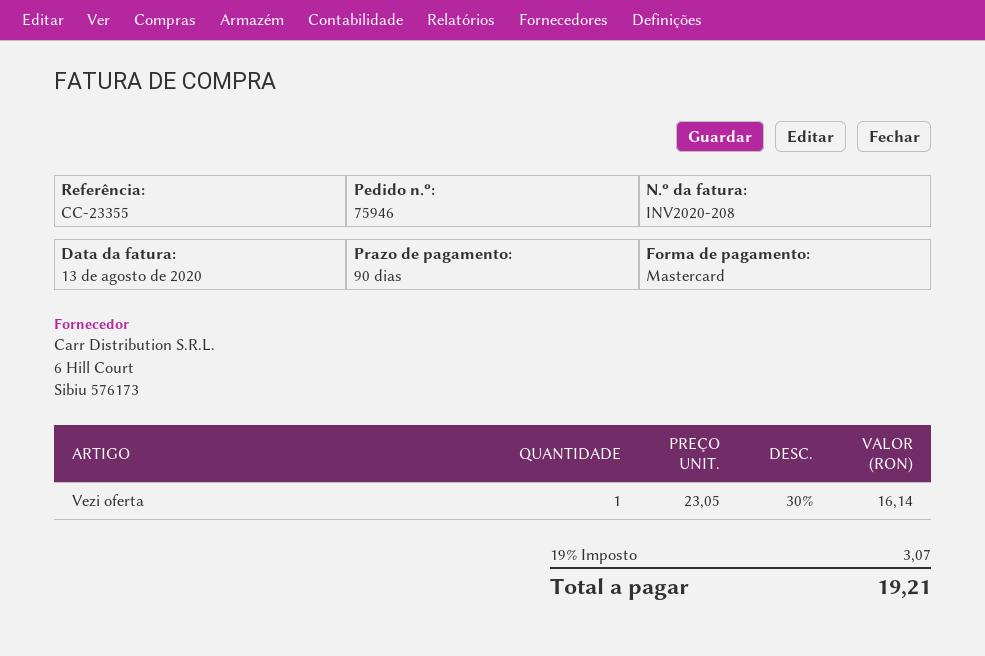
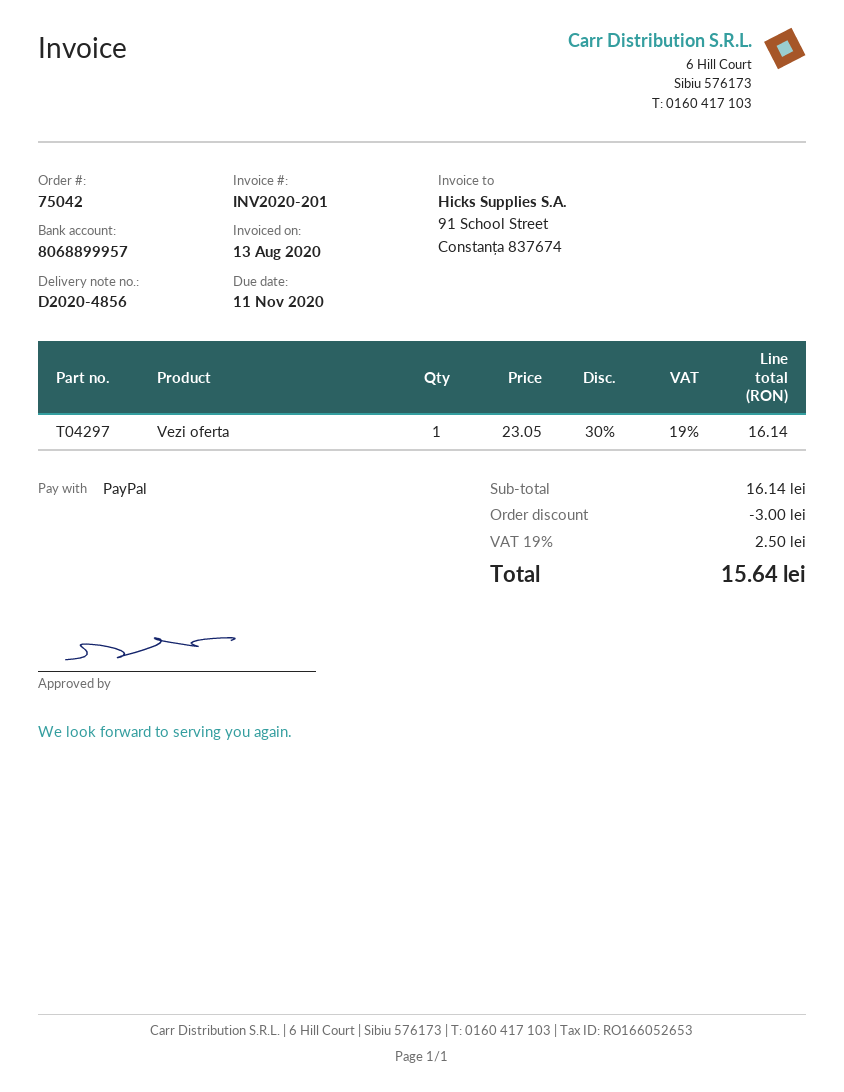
order number: 75946 -> 75042
invoice number: INV2020-208 -> INV2020-201
payment method: Mastercard -> PayPal
discount: none -> 3.00
tax: 19% = 3.07 -> 19% = 2.50
total: 19.21 -> 15.64

